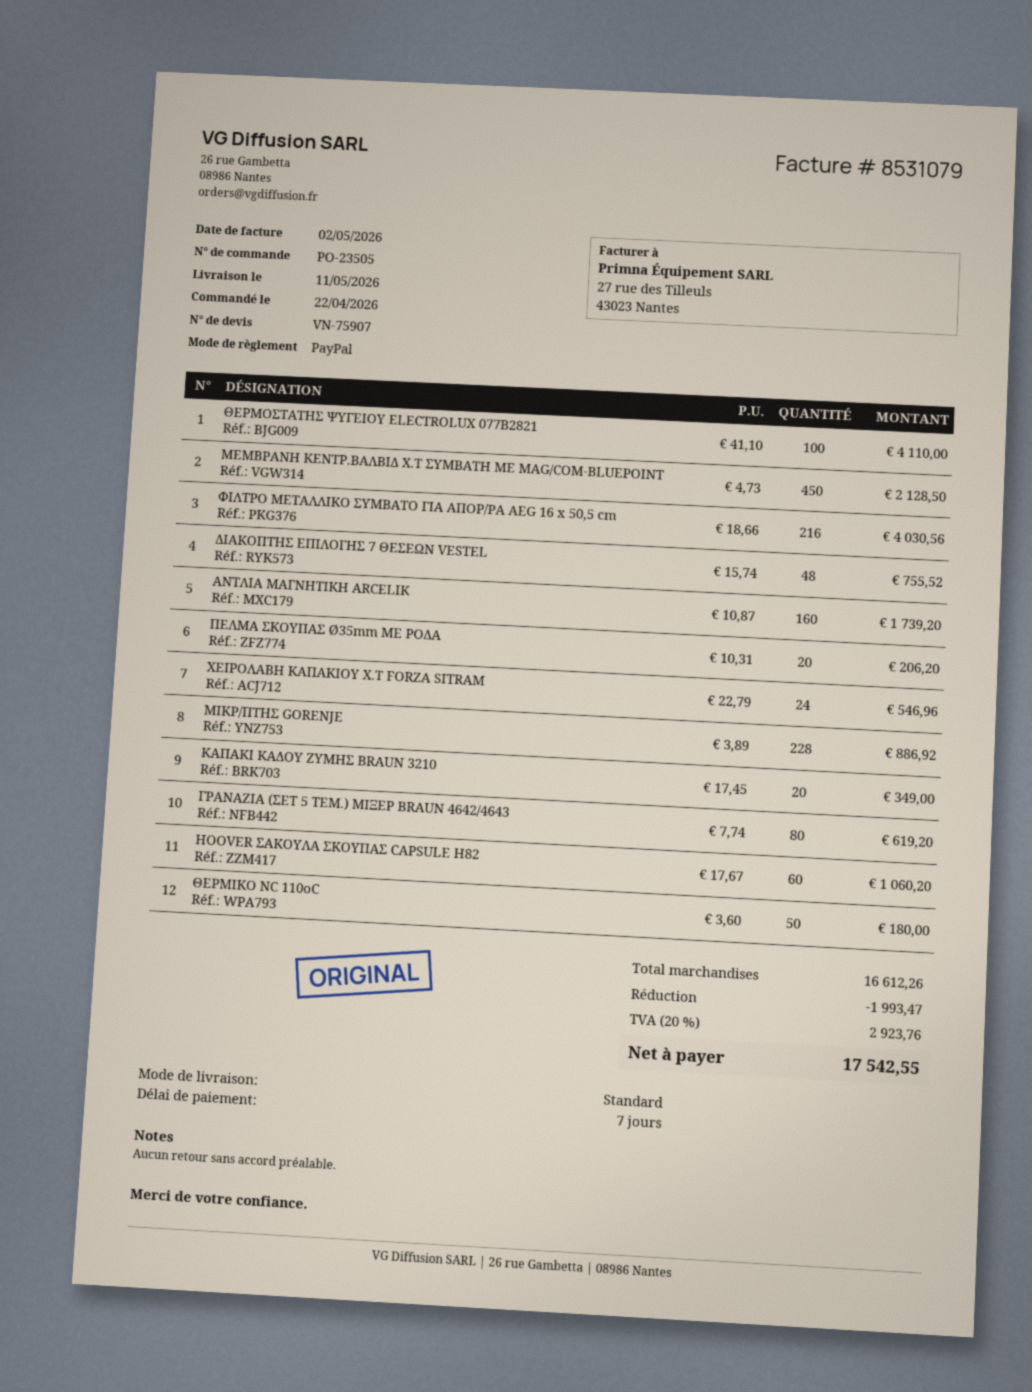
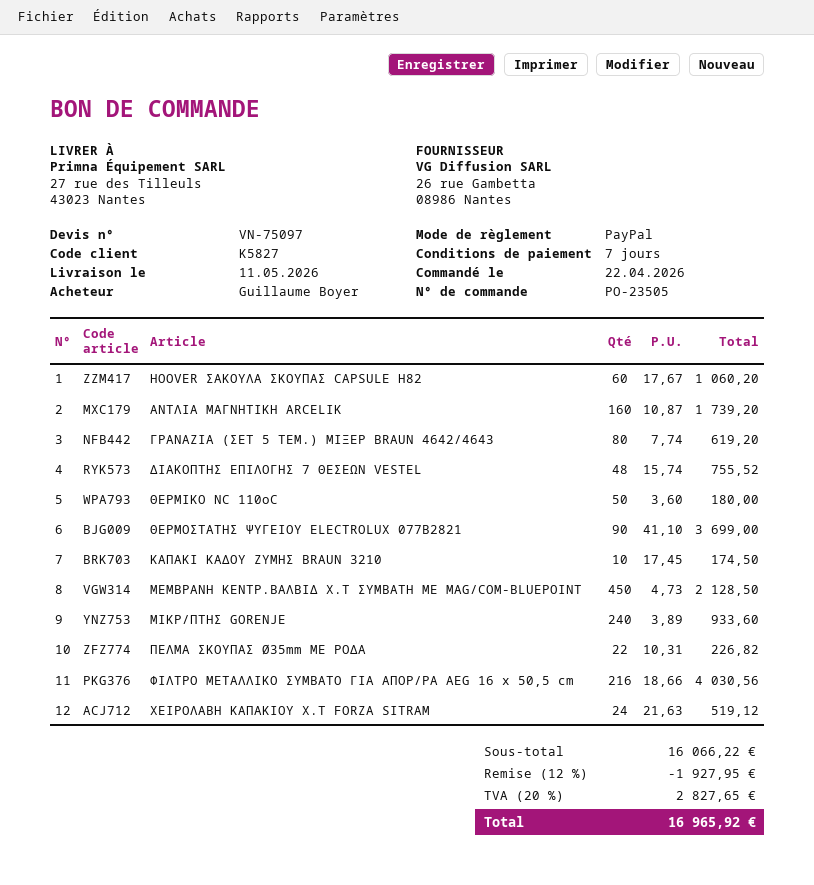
quote number: VN-75907 -> VN-75097
ΘΕΡΜΟΣΤΑΤΗΣ ΨΥΓΕΙΟΥ ELECTROLUX 077B2821: 100 x 41.10 = 4110.00 -> 90 x 41.10 = 3699.00
ΠΕΛΜΑ ΣΚΟΥΠΑΣ Ø35mm ΜΕ ΡΟΔΑ: 20 x 10.31 = 206.20 -> 22 x 10.31 = 226.82
ΧΕΙΡΟΛΑΒΗ ΚΑΠΑΚΙΟΥ Χ.Τ FORZA SITRAM: 24 x 22.79 = 546.96 -> 24 x 21.63 = 519.12
ΜΙΚΡ/ΠΤΗΣ GORENJE: 228 x 3.89 = 886.92 -> 240 x 3.89 = 933.60
ΚΑΠΑΚΙ ΚΑΔΟΥ ΖΥΜΗΣ BRAUN 3210: 20 x 17.45 = 349.00 -> 10 x 17.45 = 174.50
subtotal: 16612.26 -> 16066.22
discount: 1993.47 -> 1927.95
tax: 20% = 2923.76 -> 20% = 2827.65
total: 17542.55 -> 16965.92

